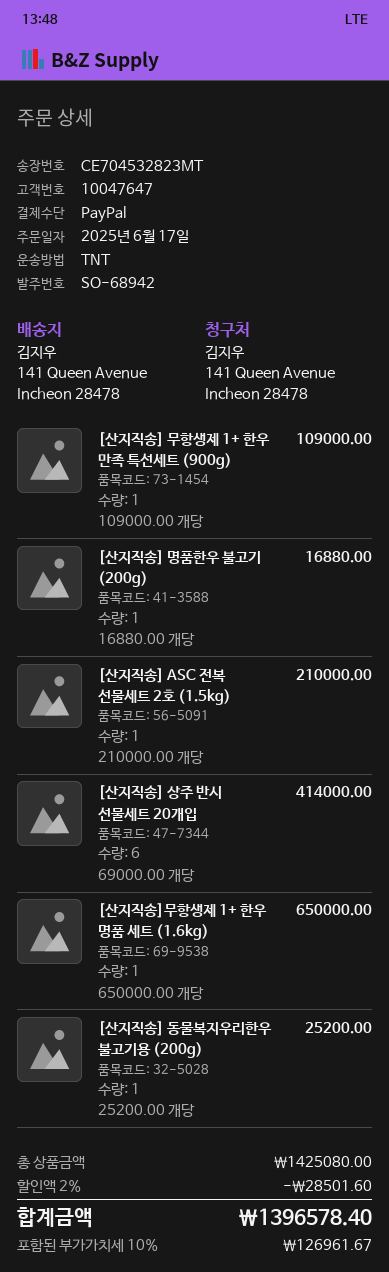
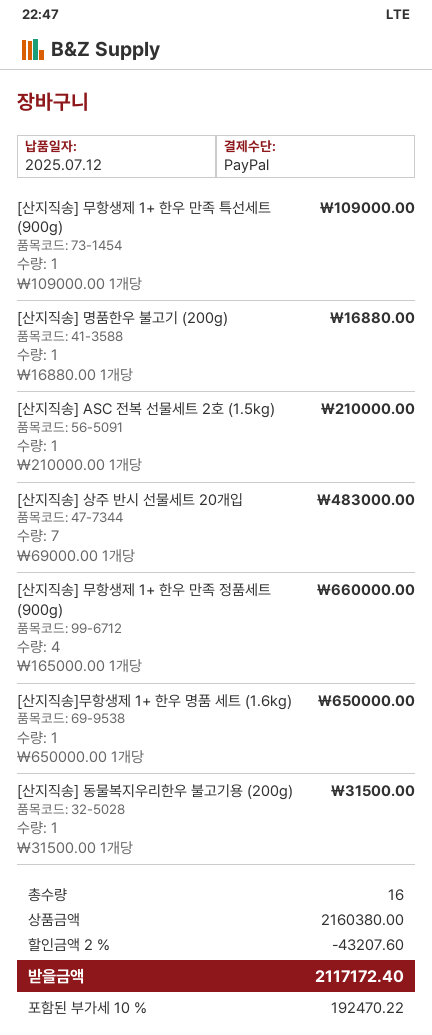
[산지직송] 상주 반시 선물세트 20개입: 6 x 69000.00 = 414000.00 -> 7 x 69000.00 = 483000.00
[산지직송] 동물복지우리한우 불고기용 (200g): 1 x 25200.00 = 25200.00 -> 1 x 31500.00 = 31500.00
[산지직송] 무항생제 1+ 한우 만족 정품세트 (900g): none -> 4 x 165000.00 = 660000.00
subtotal: 1425080.00 -> 2160380.00
discount: 2% = 28501.60 -> 2% = 43207.60
tax: 10% = 126961.67 -> 10% = 192470.22
total: 1396578.40 -> 2117172.40

